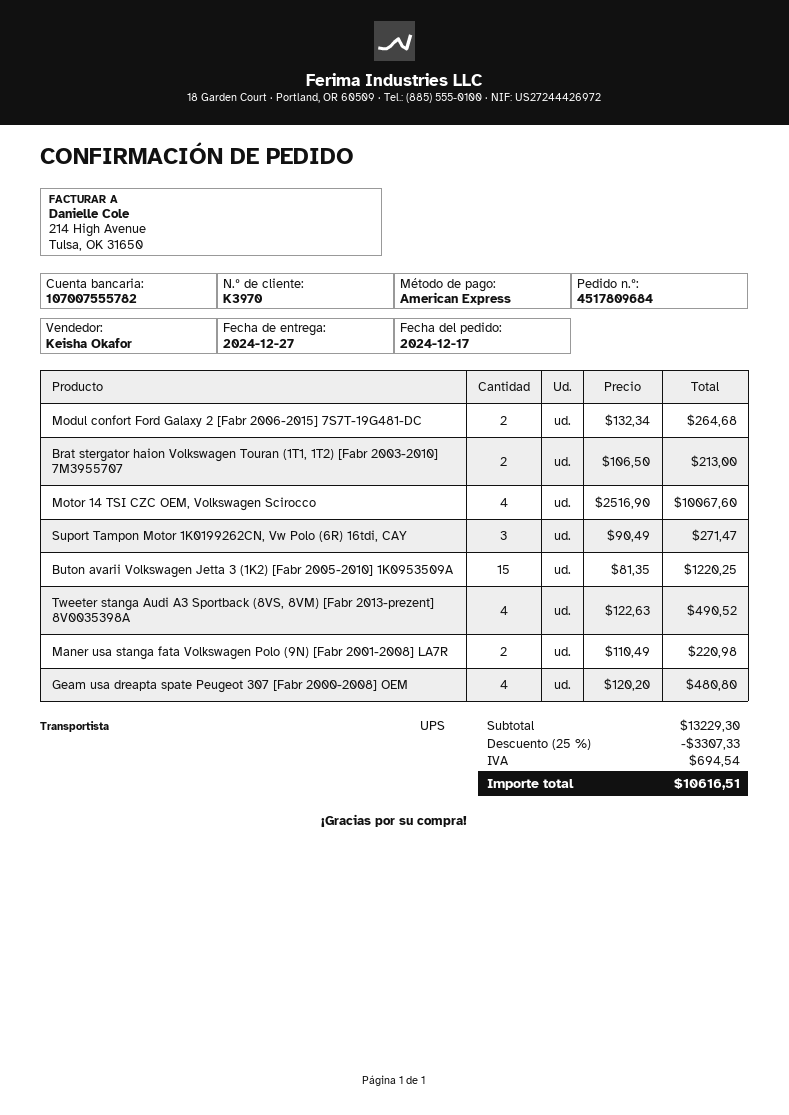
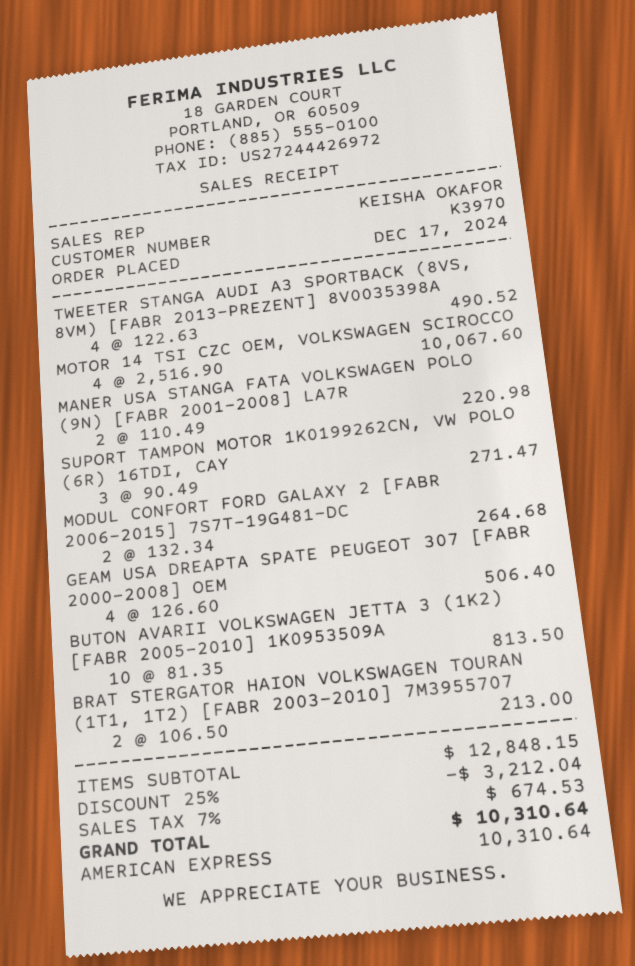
Buton avarii Volkswagen Jetta 3 (1K2) [Fabr 2005-2010] 1K0953509A: 15 x 81.35 = 1220.25 -> 10 x 81.35 = 813.50
Geam usa dreapta spate Peugeot 307 [Fabr 2000-2008] OEM: 4 x 120.20 = 480.80 -> 4 x 126.60 = 506.40
subtotal: 13229.30 -> 12848.15
discount: 25% = 3307.33 -> 25% = 3212.04
tax: 694.54 -> 674.53
total: 10616.51 -> 10310.64

